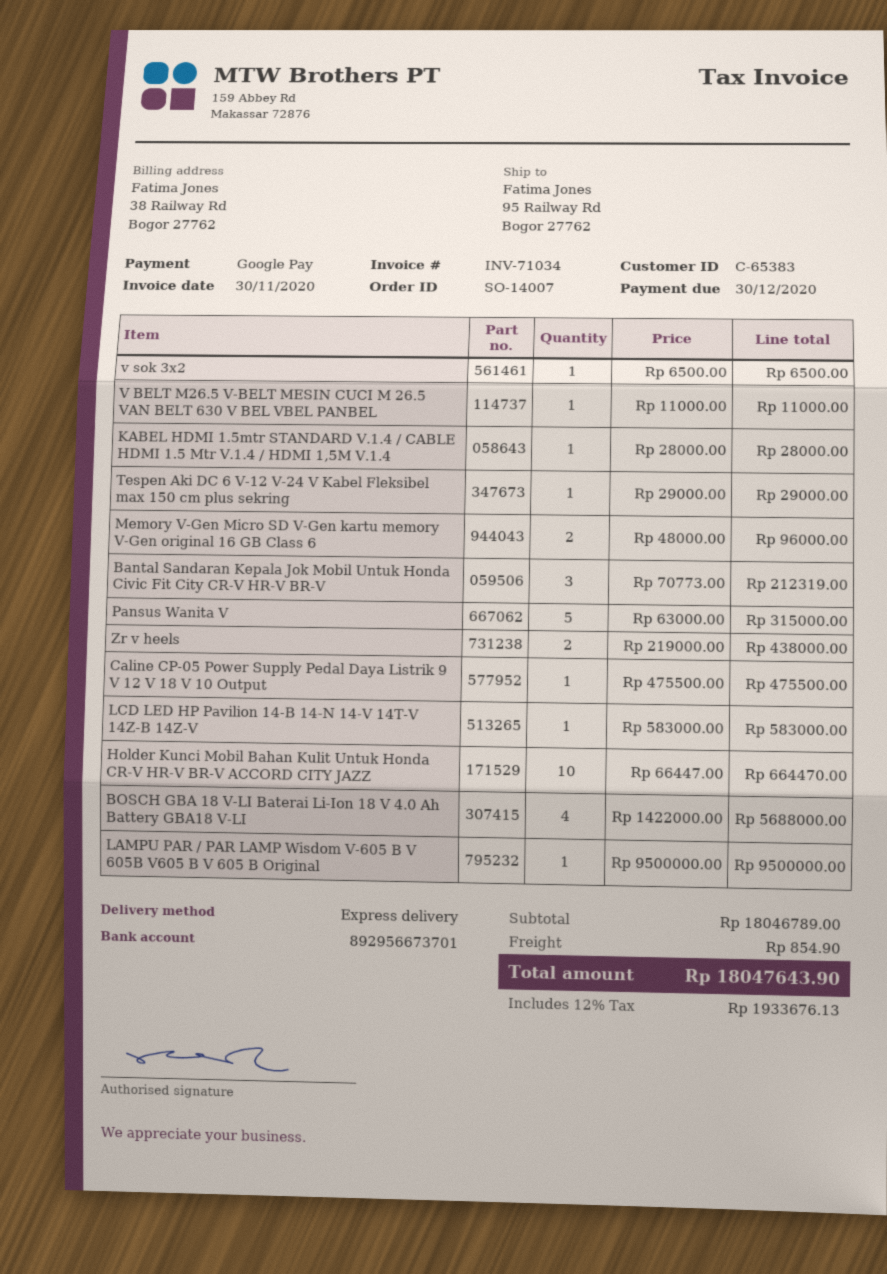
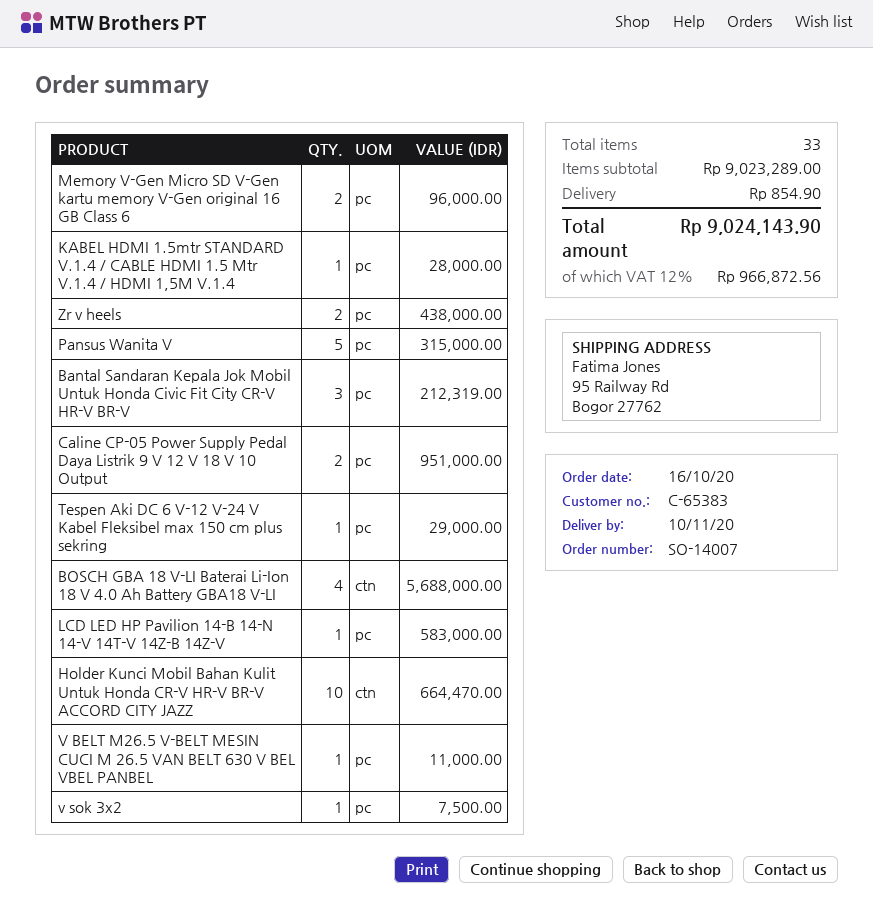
v sok 3x2: 1 for 6500.00 -> 1 for 7500.00
Caline CP-05 Power Supply Pedal Daya Listrik 9 V 12 V 18 V 10 Output: 1 for 475500.00 -> 2 for 951000.00
LAMPU PAR / PAR LAMP Wisdom V-605 B V 605B V605 B V 605 B Original: 1 for 9500000.00 -> none
subtotal: 18046789.00 -> 9023289.00
tax: 12% = 1933676.13 -> 12% = 966872.56
total: 18047643.90 -> 9024143.90

